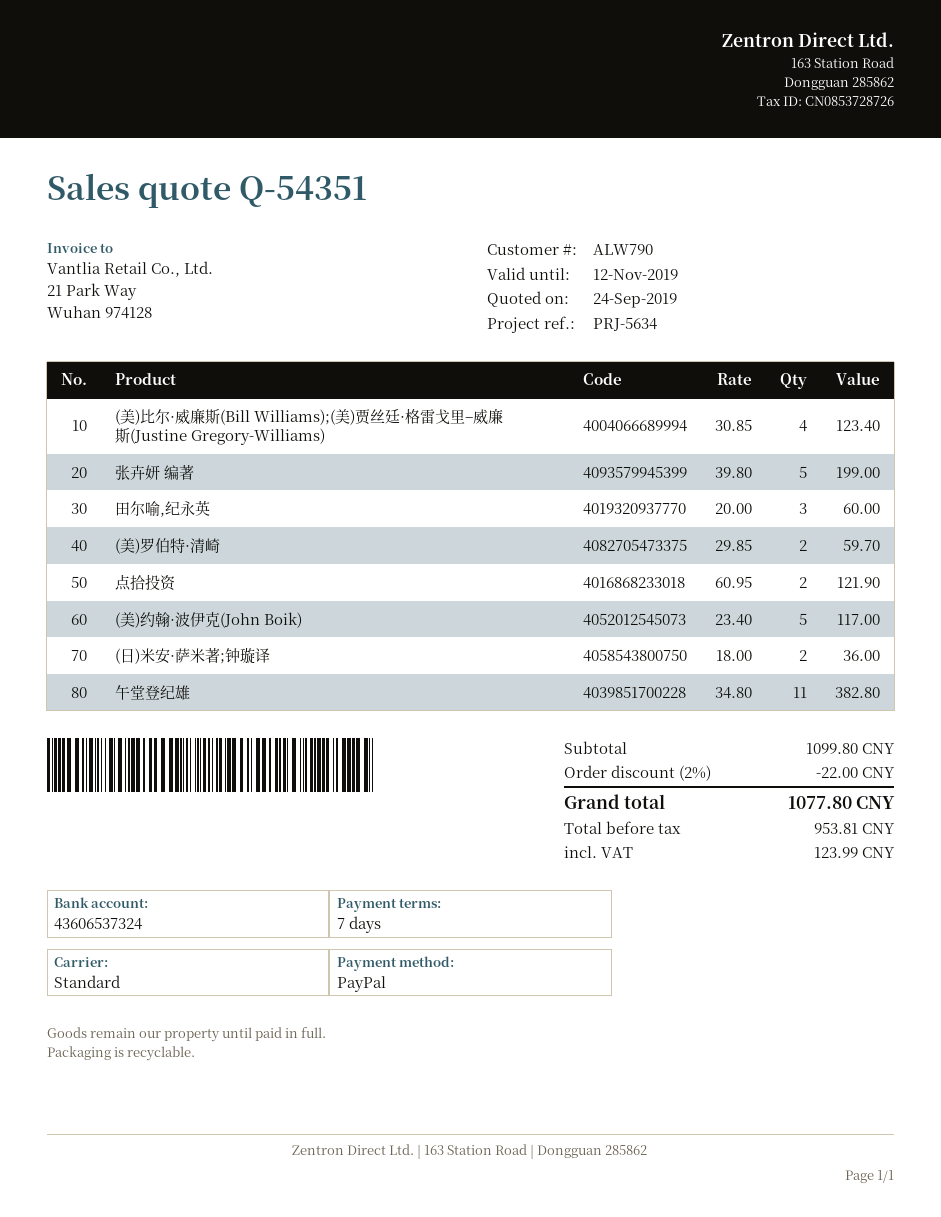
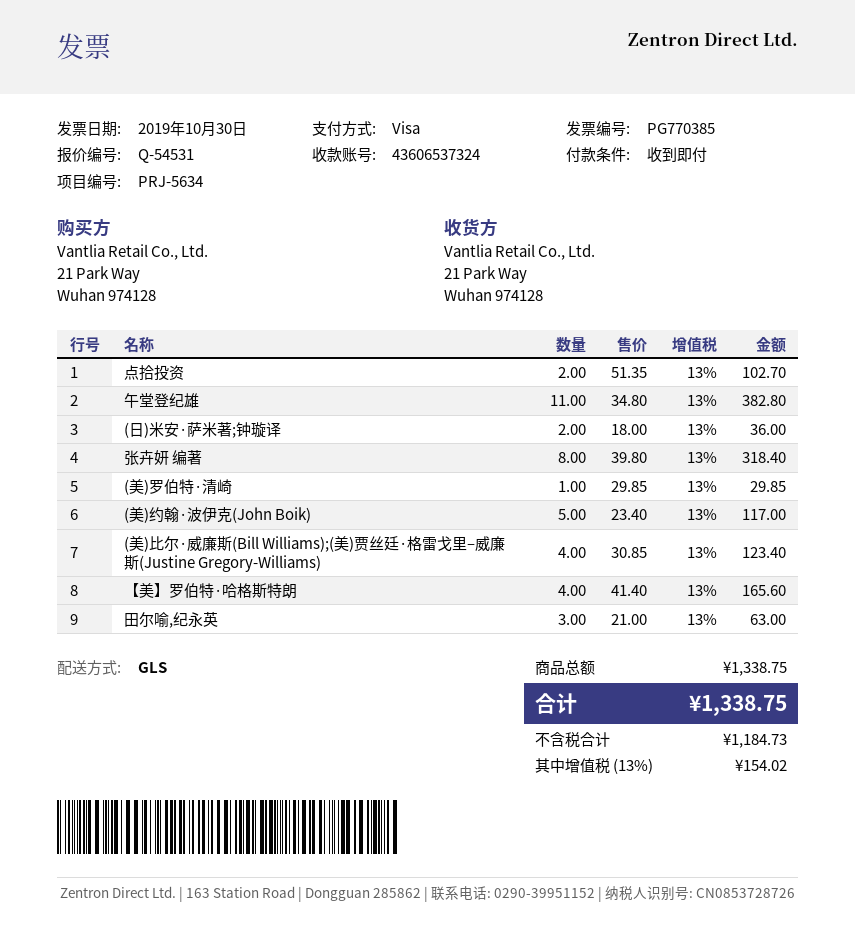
quote number: Q-54351 -> Q-54531
payment terms: 7 days -> on receipt
payment method: PayPal -> Visa
shipping method: standard -> GLS
张卉妍 编著: 5 x 39.80 = 199.00 -> 8 x 39.80 = 318.40
田尔喻,纪永英: 3 x 20.00 = 60.00 -> 3 x 21.00 = 63.00
(美)罗伯特·清崎: 2 x 29.85 = 59.70 -> 1 x 29.85 = 29.85
点拾投资: 2 x 60.95 = 121.90 -> 2 x 51.35 = 102.70
【美】罗伯特·哈格斯特朗: none -> 4 x 41.40 = 165.60
subtotal: 1099.80 -> 1338.75
discount: 2% = 22.00 -> none
net: 953.81 -> 1184.73
tax: 123.99 -> 154.02
total: 1077.80 -> 1338.75

